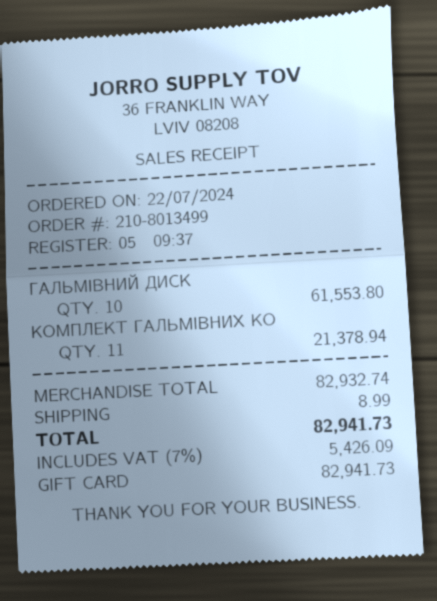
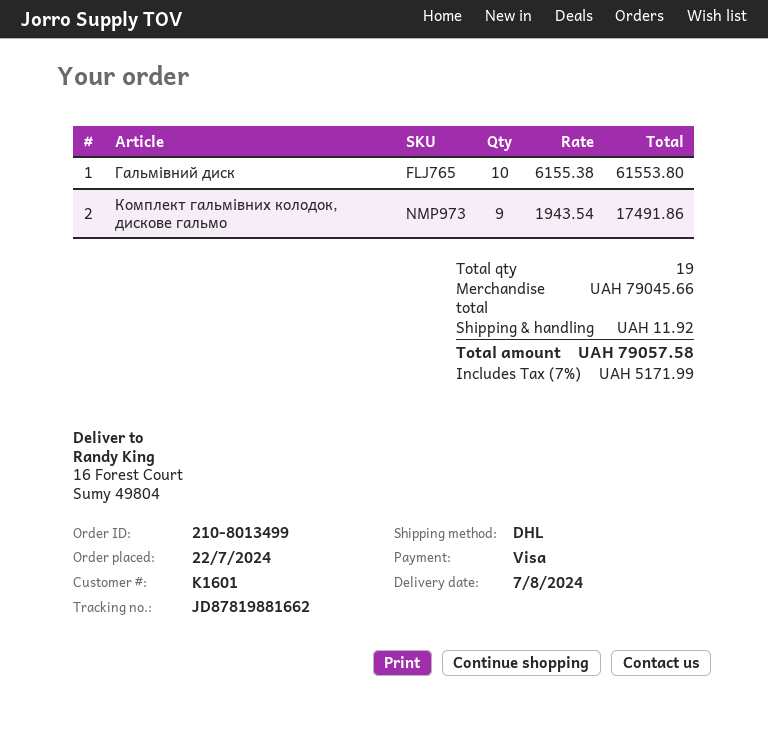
payment method: gift card -> Visa
КОМПЛЕКТ ГАЛЬМІВНИХ КО: 11 for 21378.94 -> 9 for 17491.86
subtotal: 82932.74 -> 79045.66
shipping: 8.99 -> 11.92
tax: 7% = 5426.09 -> 7% = 5171.99
total: 82941.73 -> 79057.58

